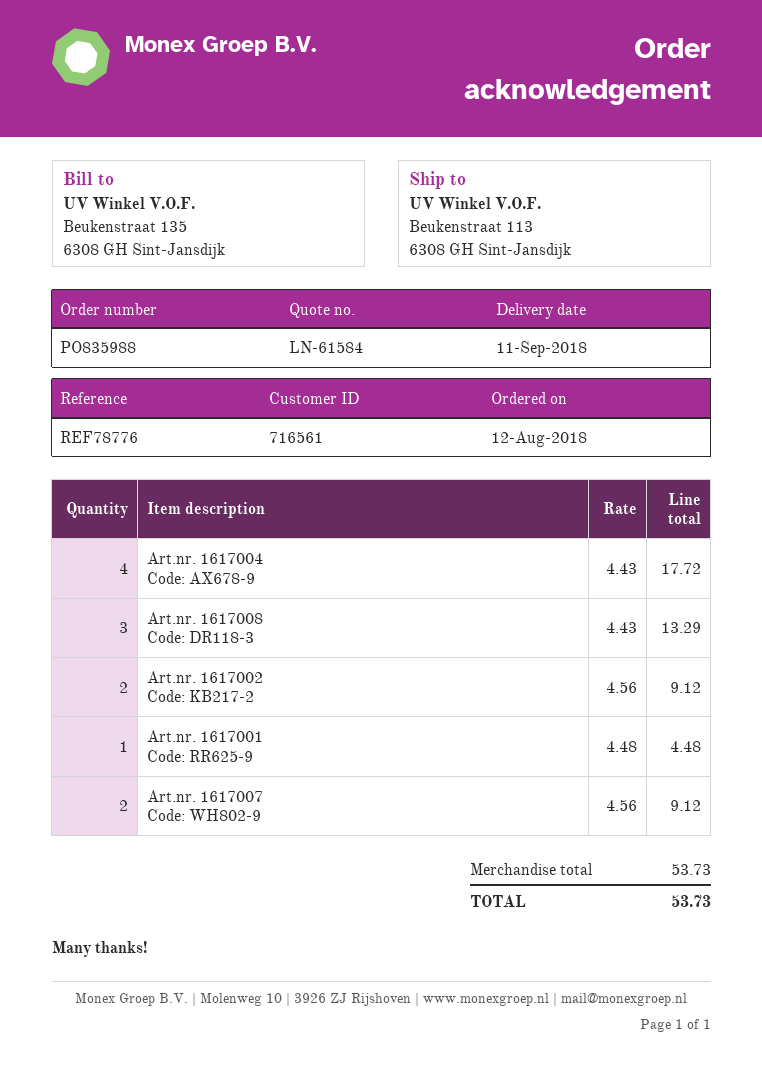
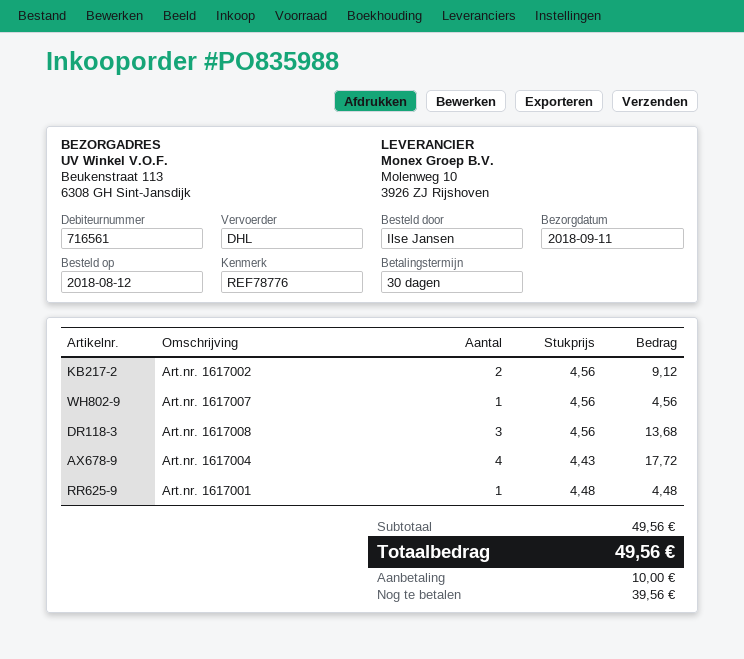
Art.nr. 1617008: 3 x 4.43 = 13.29 -> 3 x 4.56 = 13.68
Art.nr. 1617007: 2 x 4.56 = 9.12 -> 1 x 4.56 = 4.56
subtotal: 53.73 -> 49.56
total: 53.73 -> 49.56

